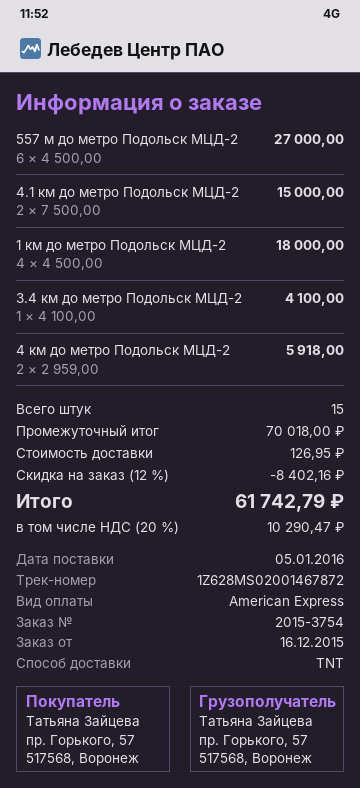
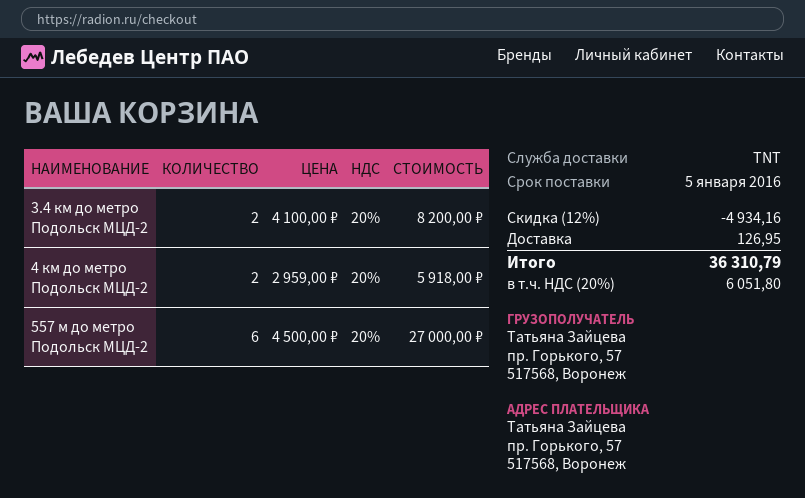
4.1 км до метро Подольск МЦД-2: 2 x 7500.00 = 15000.00 -> none
1 км до метро Подольск МЦД-2: 4 x 4500.00 = 18000.00 -> none
3.4 км до метро Подольск МЦД-2: 1 x 4100.00 = 4100.00 -> 2 x 4100.00 = 8200.00
discount: 12% = 8402.16 -> 12% = 4934.16
tax: 20% = 10290.47 -> 20% = 6051.80
total: 61742.79 -> 36310.79

